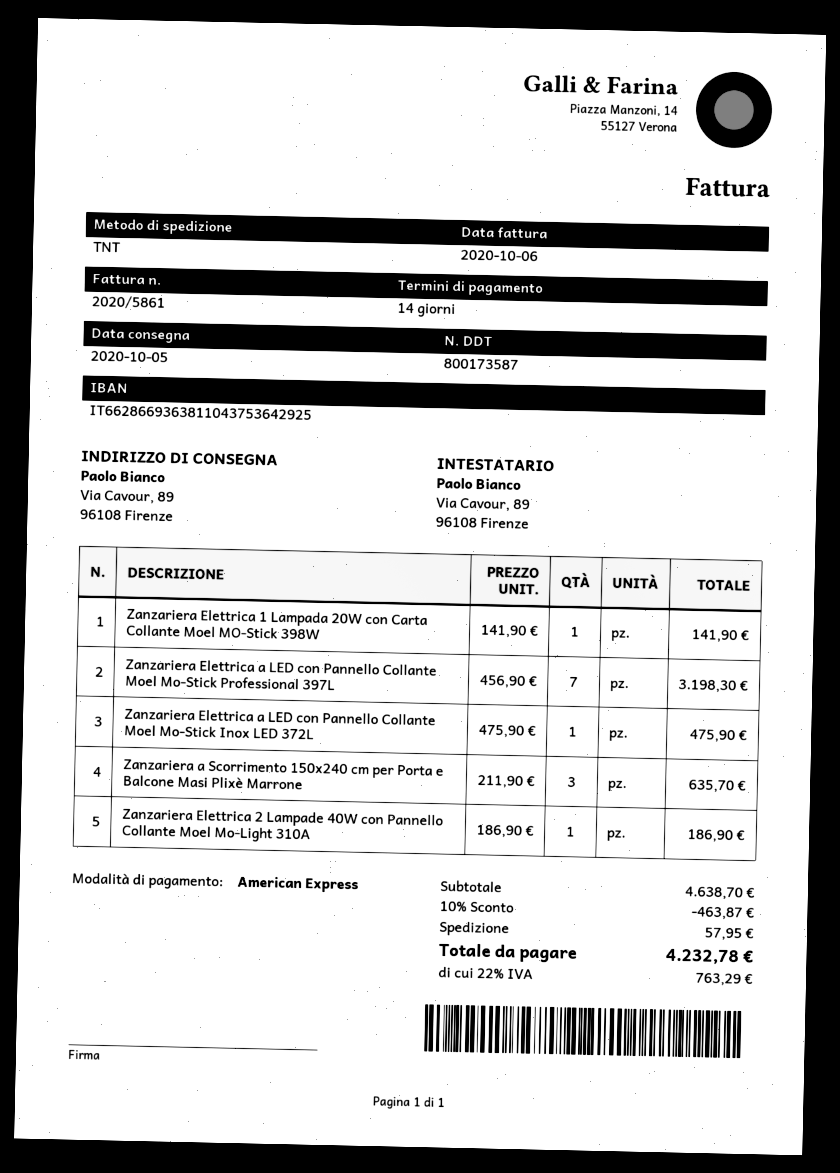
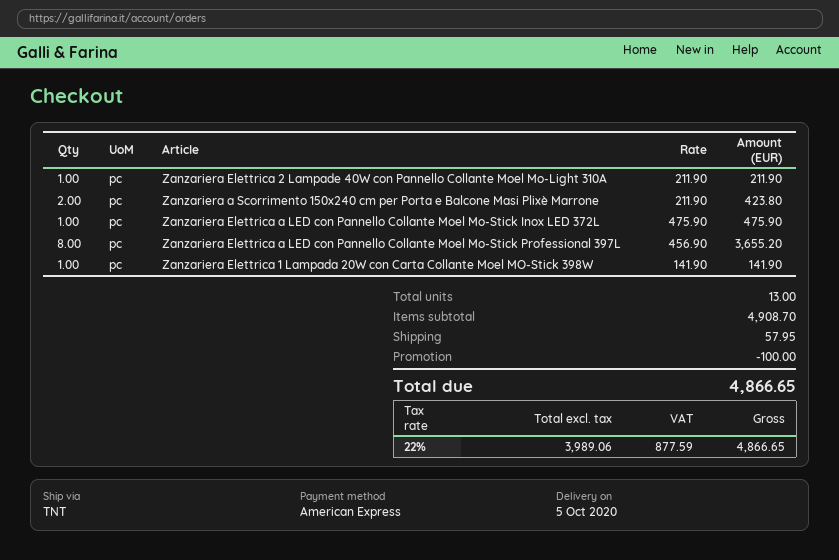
Zanzariera Elettrica a LED con Pannello Collante Moel Mo-Stick Professional 397L: 7 x 456.90 = 3198.30 -> 8 x 456.90 = 3655.20
Zanzariera a Scorrimento 150x240 cm per Porta e Balcone Masi Plixè Marrone: 3 x 211.90 = 635.70 -> 2 x 211.90 = 423.80
Zanzariera Elettrica 2 Lampade 40W con Pannello Collante Moel Mo-Light 310A: 1 x 186.90 = 186.90 -> 1 x 211.90 = 211.90
subtotal: 4638.70 -> 4908.70
discount: 463.87 -> 100.00
tax: 22% = 763.29 -> 22% = 877.59
total: 4232.78 -> 4866.65

